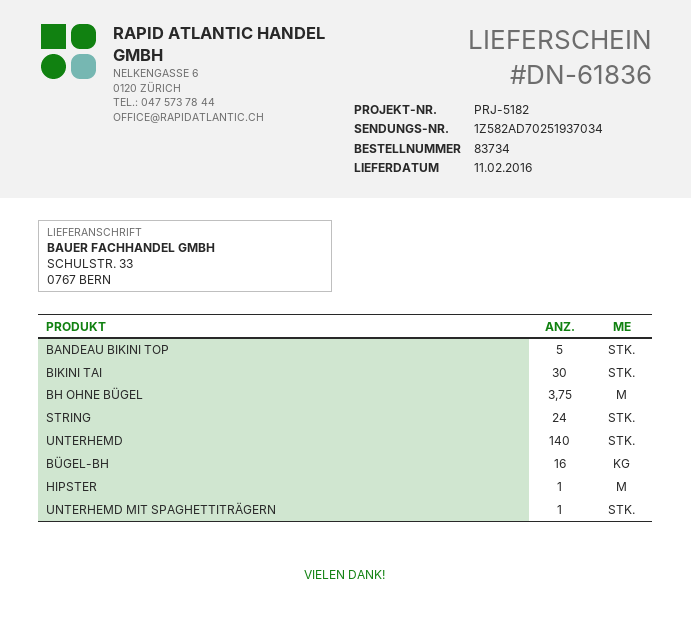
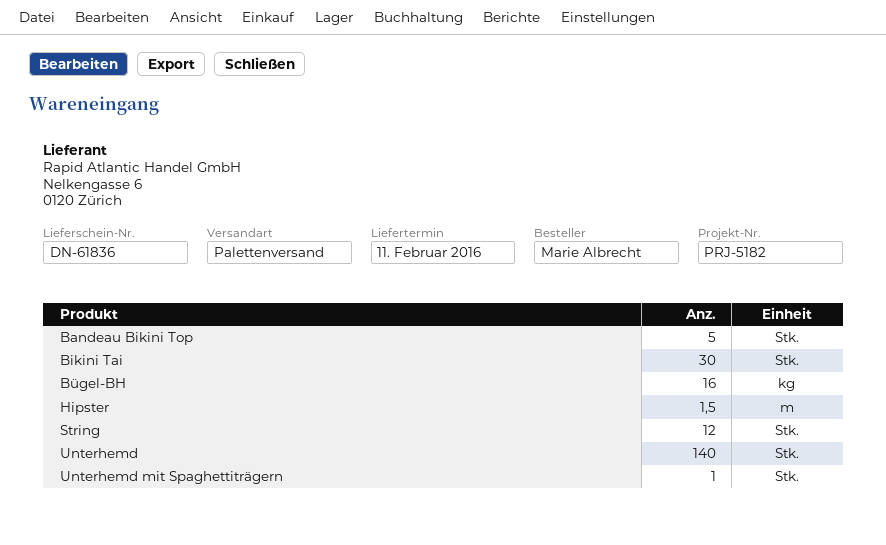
BH OHNE BÜGEL: 3.75 -> none
STRING: 24 -> 12
HIPSTER: 1 -> 1.5

